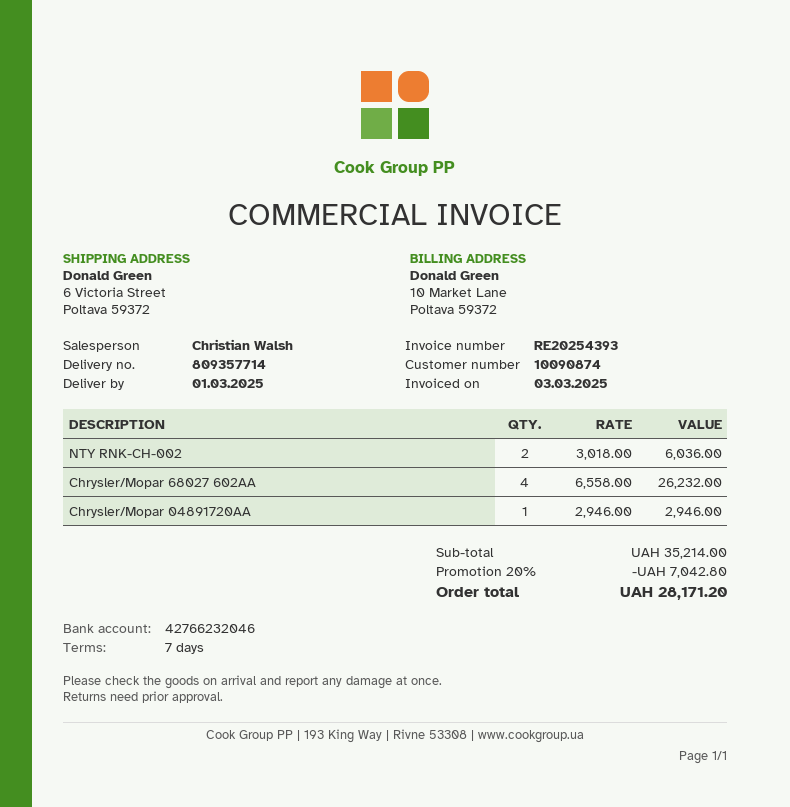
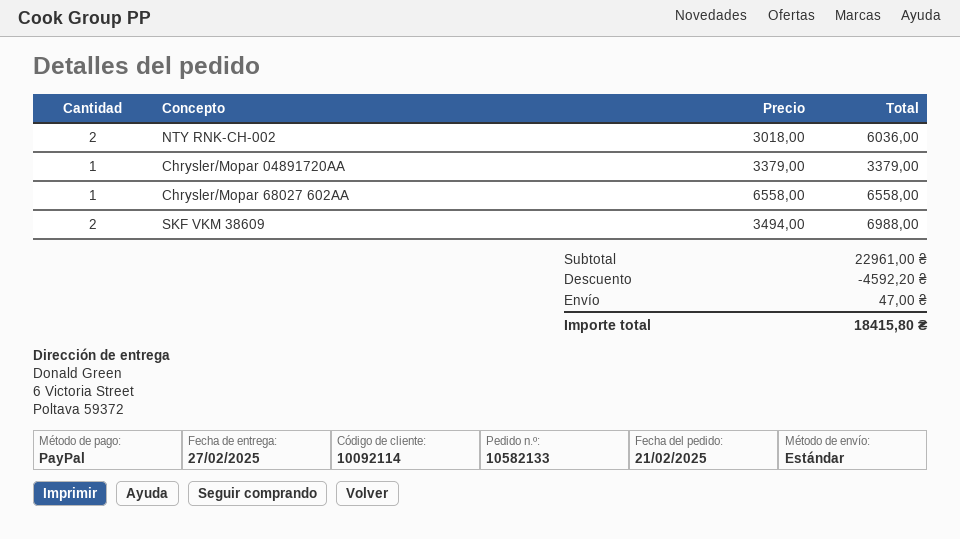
delivery date: 2025-03-01 -> 2025-02-27
customer number: 10090874 -> 10092114
Chrysler/Mopar 68027 602AA: 4 x 6558.00 = 26232.00 -> 1 x 6558.00 = 6558.00
Chrysler/Mopar 04891720AA: 1 x 2946.00 = 2946.00 -> 1 x 3379.00 = 3379.00
SKF VKM 38609: none -> 2 x 3494.00 = 6988.00
subtotal: 35214.00 -> 22961.00
discount: 7042.80 -> 4592.20
shipping: none -> 47.00
total: 28171.20 -> 18415.80

